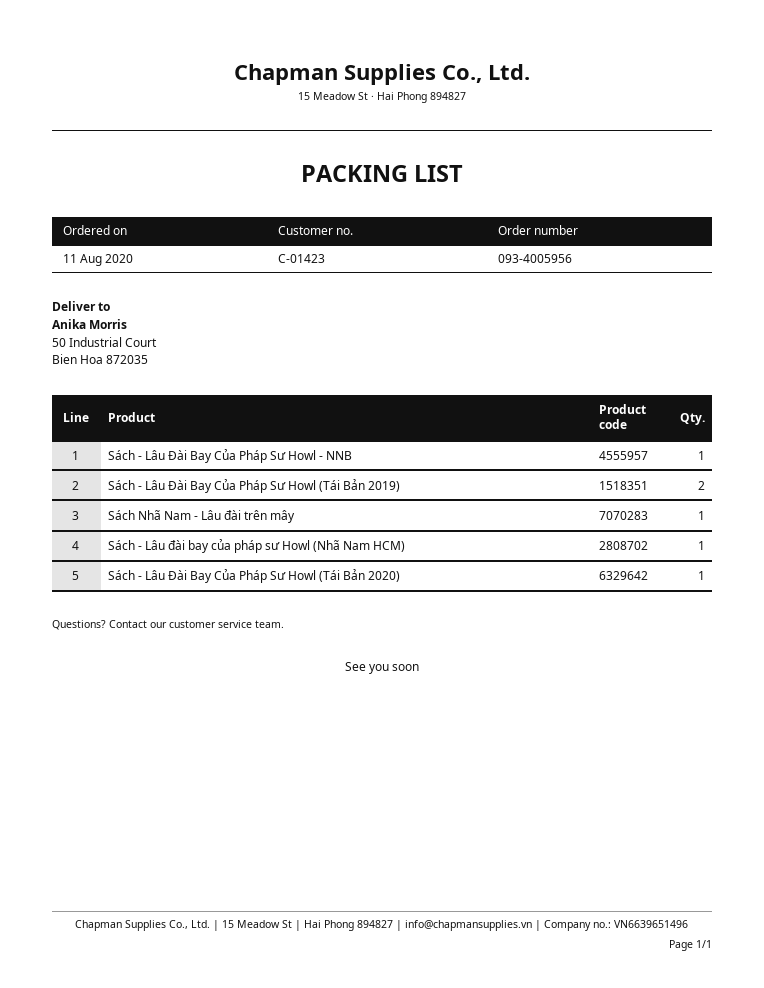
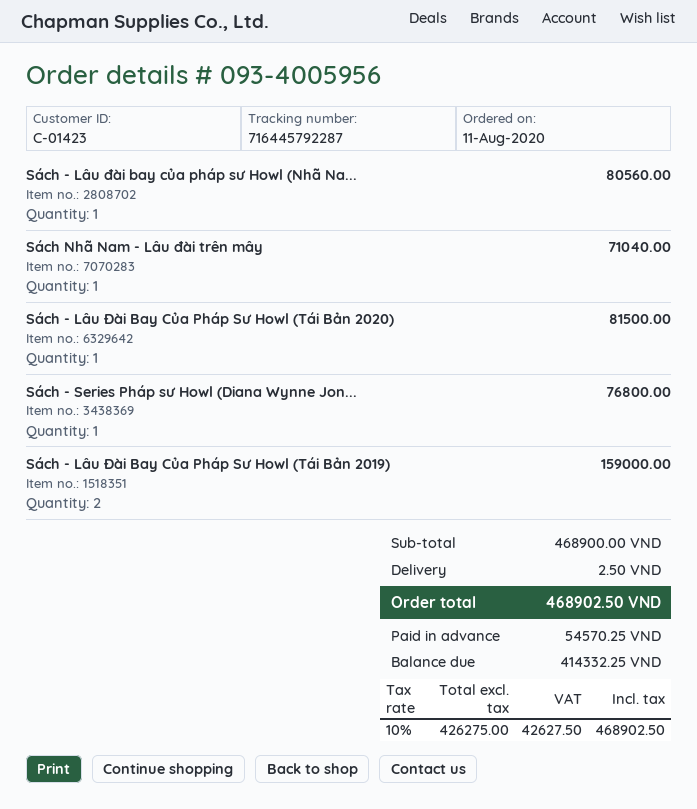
Sách - Lâu Đài Bay Của Pháp Sư Howl - NNB: 1 -> none
Sách - Series Pháp sư Howl (Diana Wynne Jon...: none -> 1

